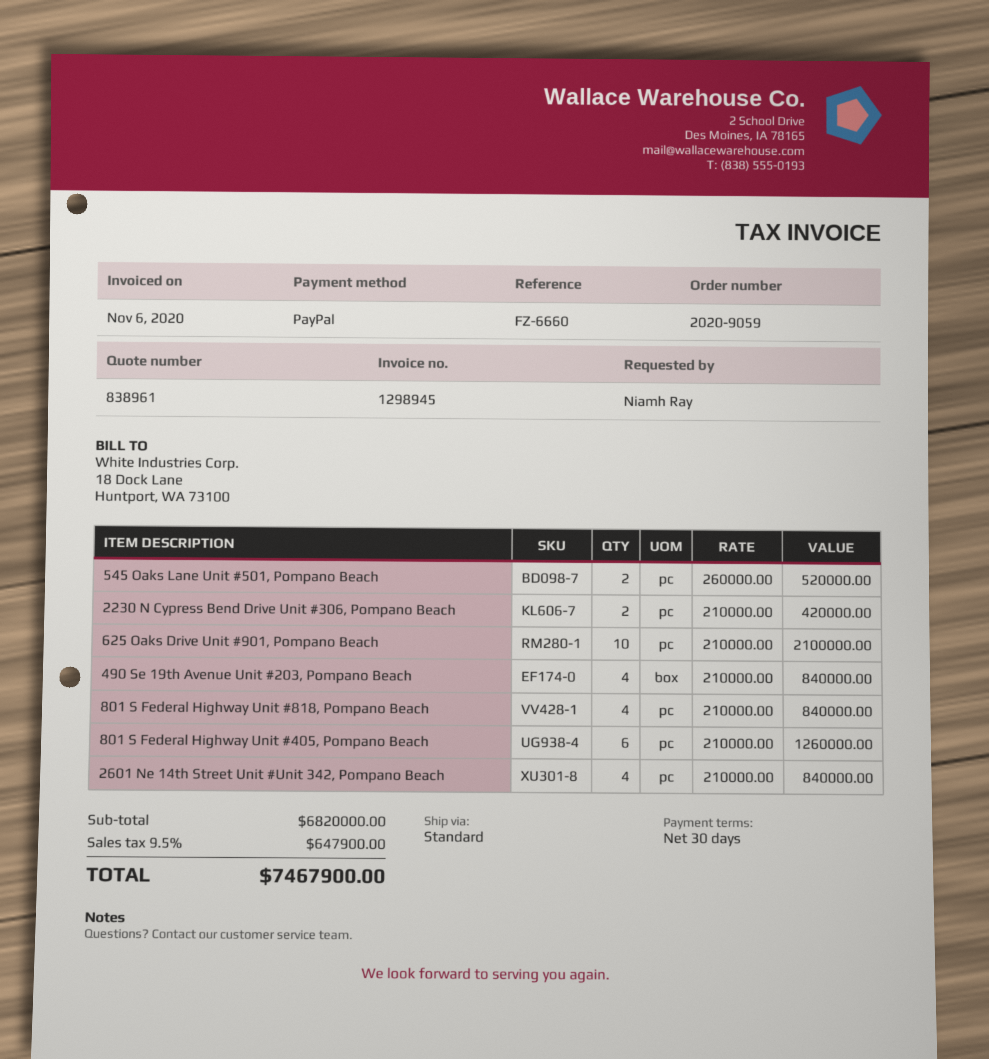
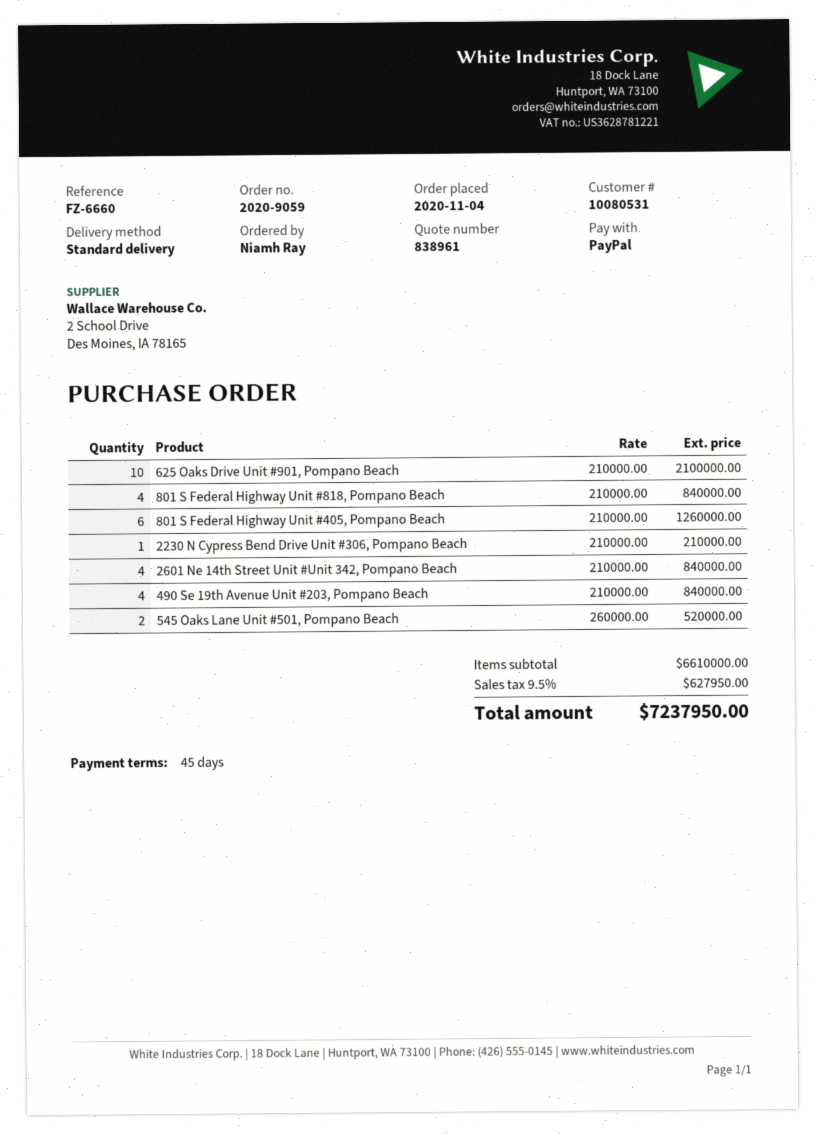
payment terms: 30 days -> 45 days
2230 N Cypress Bend Drive Unit #306, Pompano Beach: 2 x 210000.00 = 420000.00 -> 1 x 210000.00 = 210000.00
subtotal: 6820000.00 -> 6610000.00
tax: 9.5% = 647900.00 -> 9.5% = 627950.00
total: 7467900.00 -> 7237950.00

